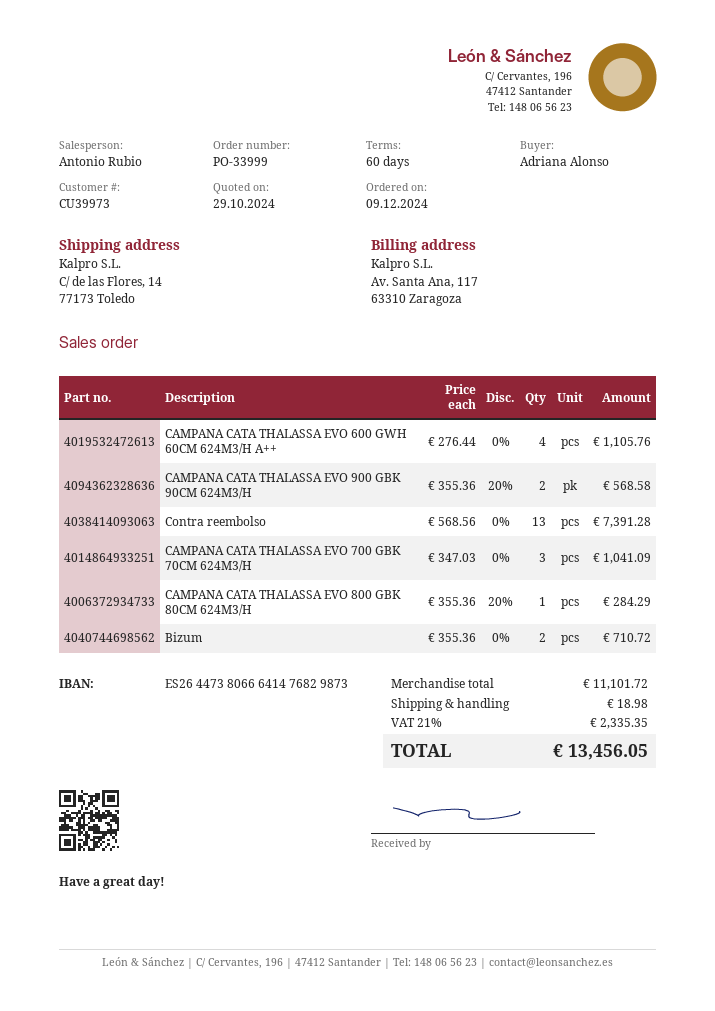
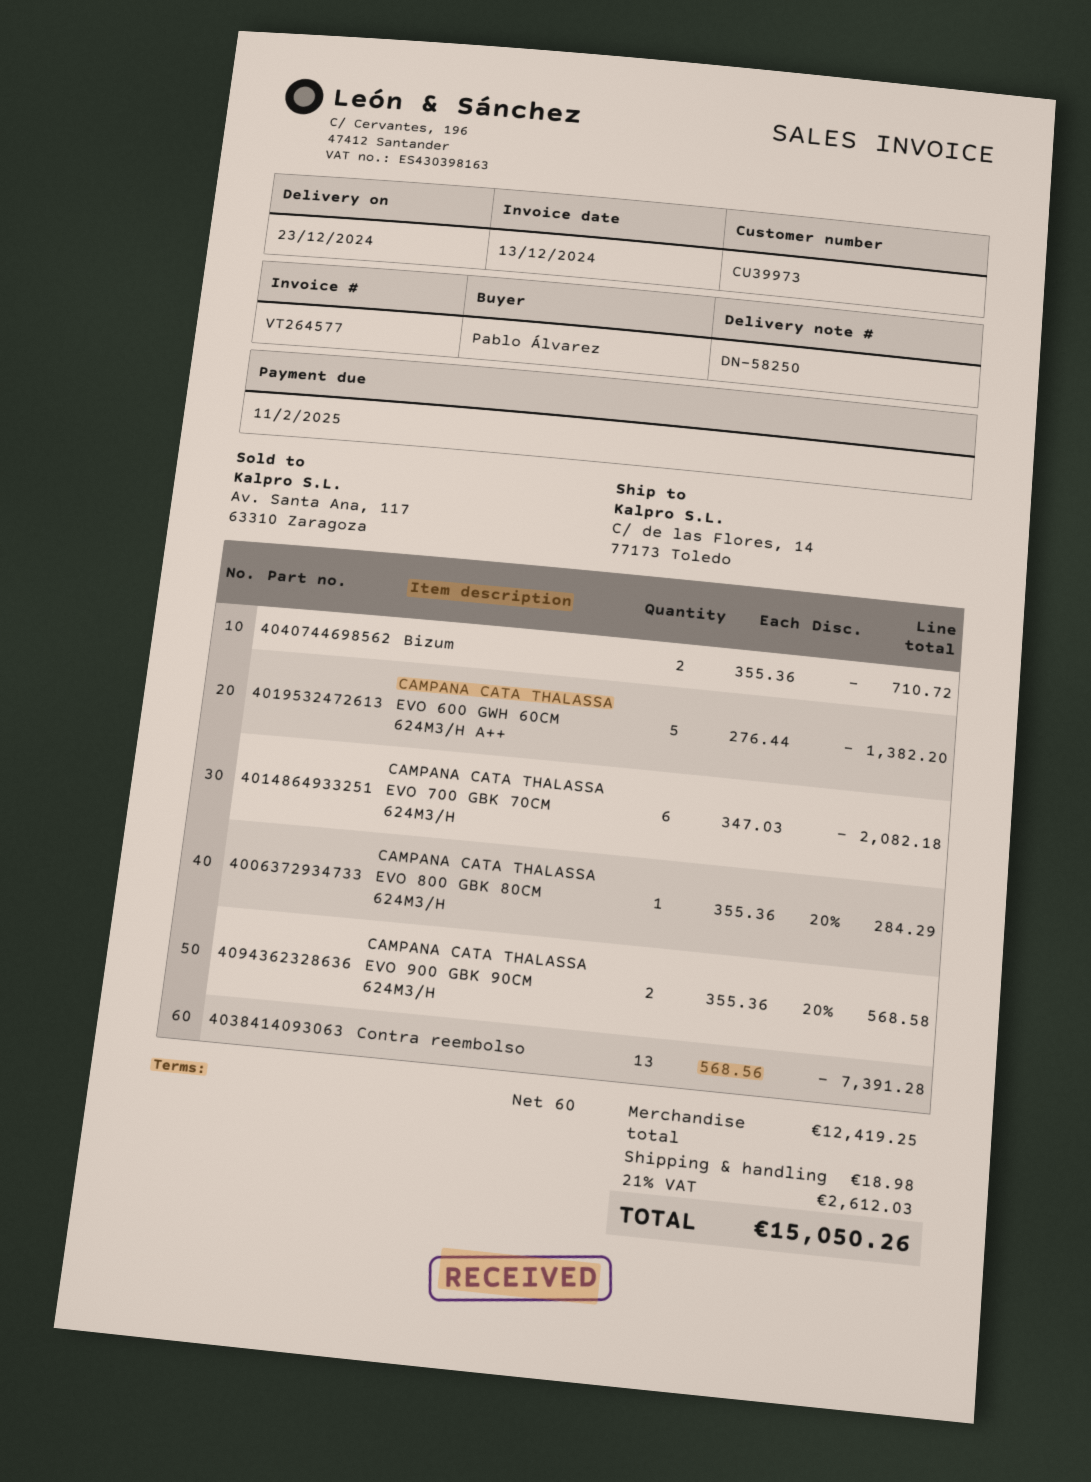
ordered by: Adriana Alonso -> Pablo Álvarez
CAMPANA CATA THALASSA EVO 600 GWH 60CM 624M3/H A++: 4 x 276.44 = 1105.76 -> 5 x 276.44 = 1382.20
CAMPANA CATA THALASSA EVO 700 GBK 70CM 624M3/H: 3 x 347.03 = 1041.09 -> 6 x 347.03 = 2082.18
subtotal: 11101.72 -> 12419.25
tax: 21% = 2335.35 -> 21% = 2612.03
total: 13456.05 -> 15050.26

